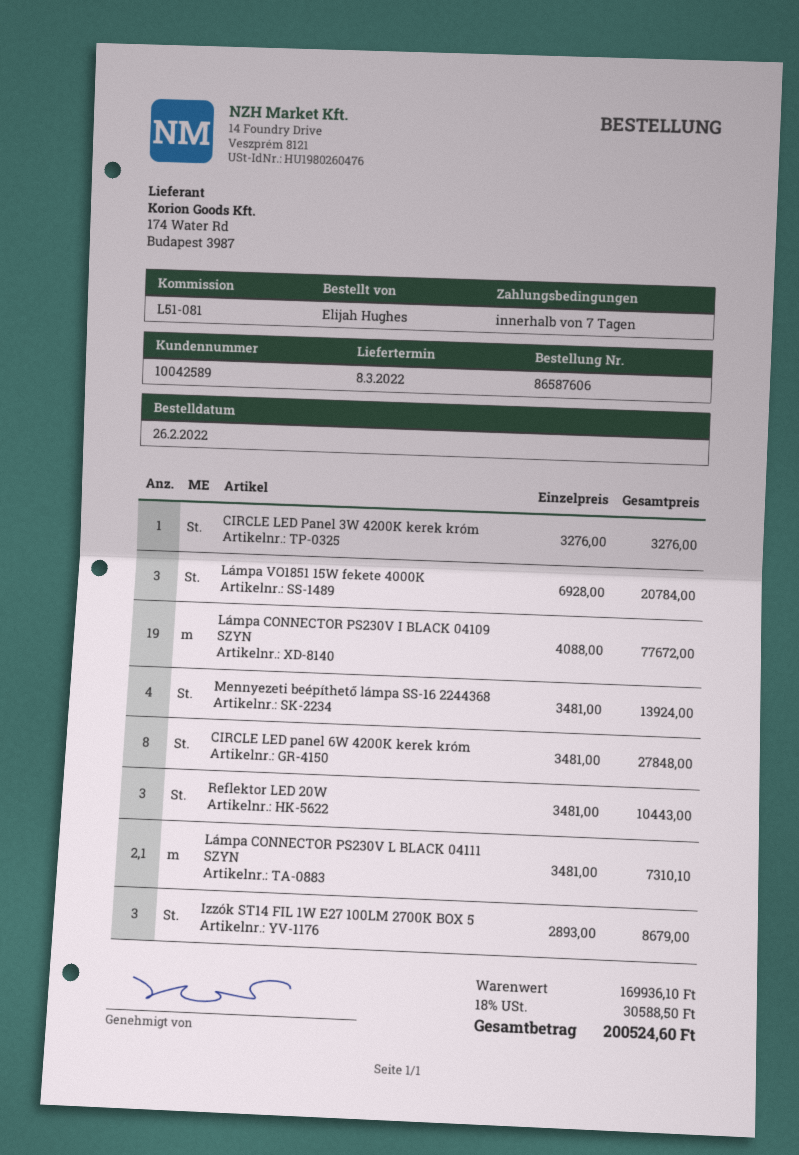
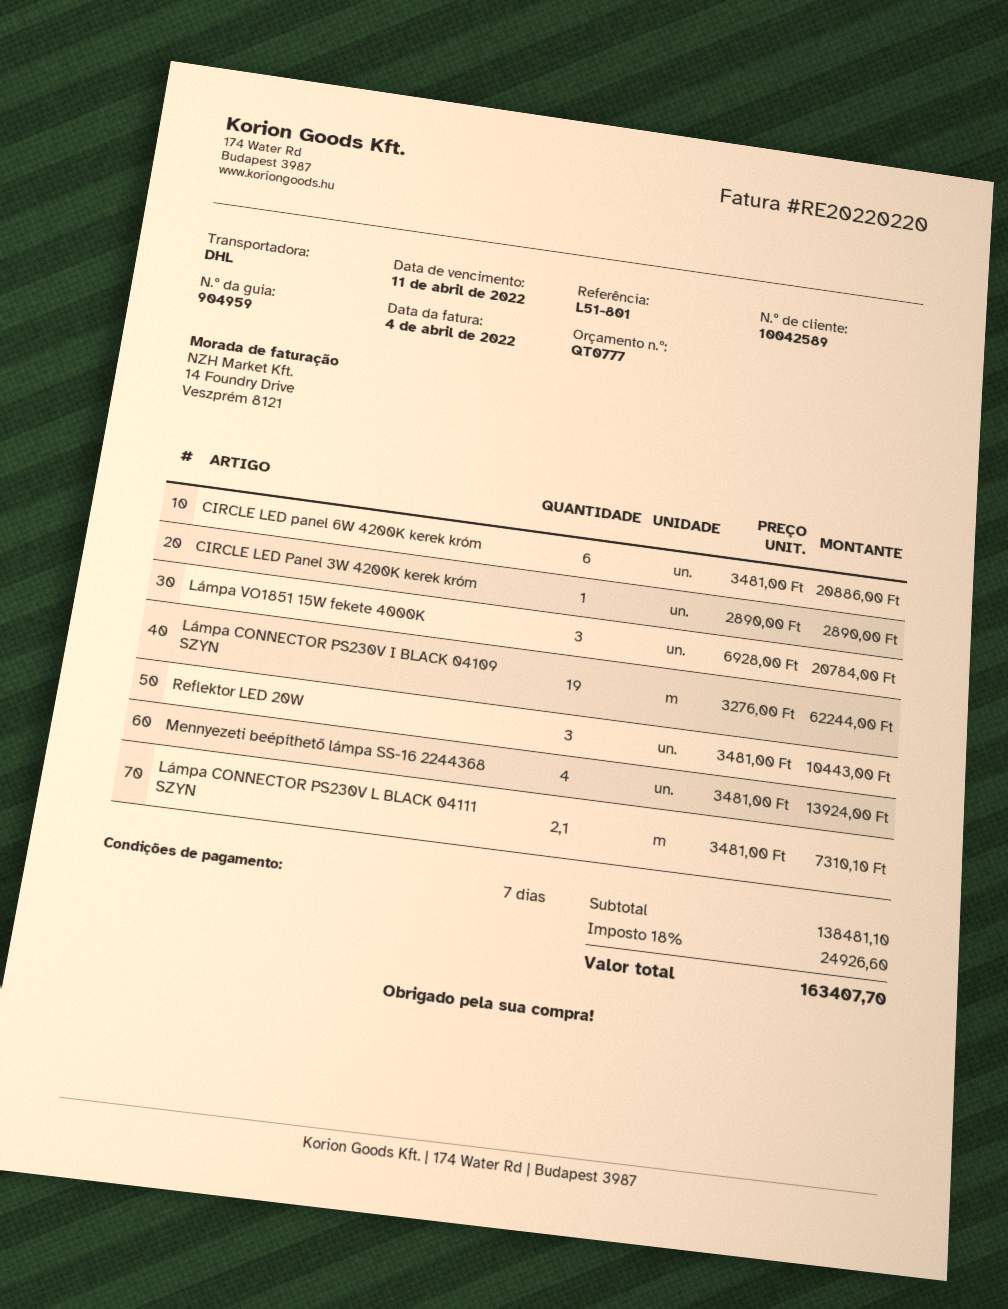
reference: L51-081 -> L51-801
CIRCLE LED Panel 3W 4200K kerek króm: 1 x 3276.00 = 3276.00 -> 1 x 2890.00 = 2890.00
Lámpa CONNECTOR PS230V I BLACK 04109 SZYN: 19 x 4088.00 = 77672.00 -> 19 x 3276.00 = 62244.00
CIRCLE LED panel 6W 4200K kerek króm: 8 x 3481.00 = 27848.00 -> 6 x 3481.00 = 20886.00
Izzók ST14 FIL 1W E27 100LM 2700K BOX 5: 3 x 2893.00 = 8679.00 -> none
subtotal: 169936.10 -> 138481.10
tax: 18% = 30588.50 -> 18% = 24926.60
total: 200524.60 -> 163407.70

